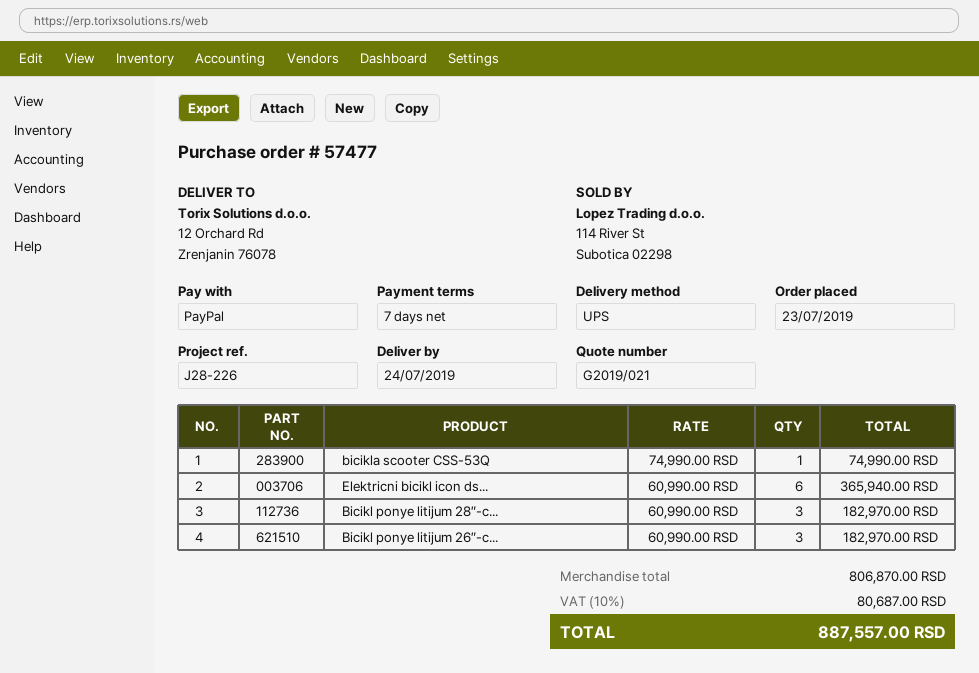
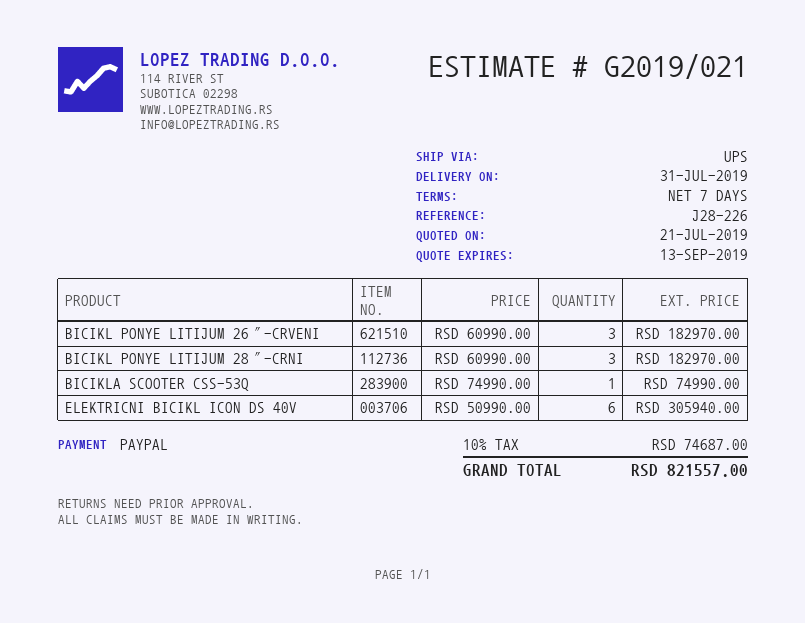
delivery date: 2019-07-24 -> 2019-07-31
Elektricni bicikl icon ds...: 6 x 60990.00 = 365940.00 -> 6 x 50990.00 = 305940.00
tax: 10% = 80687.00 -> 10% = 74687.00
total: 887557.00 -> 821557.00

